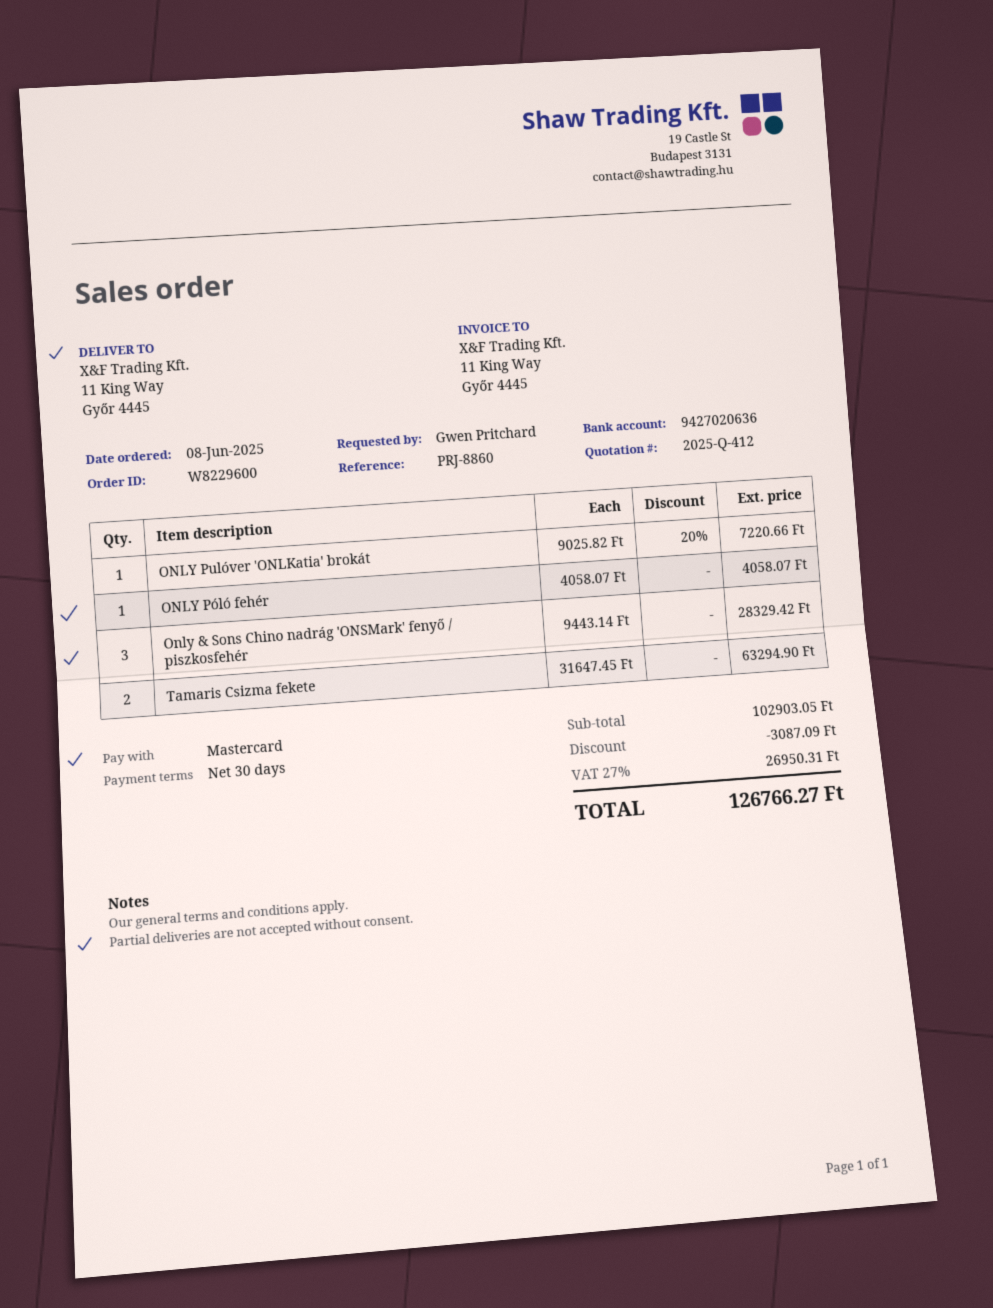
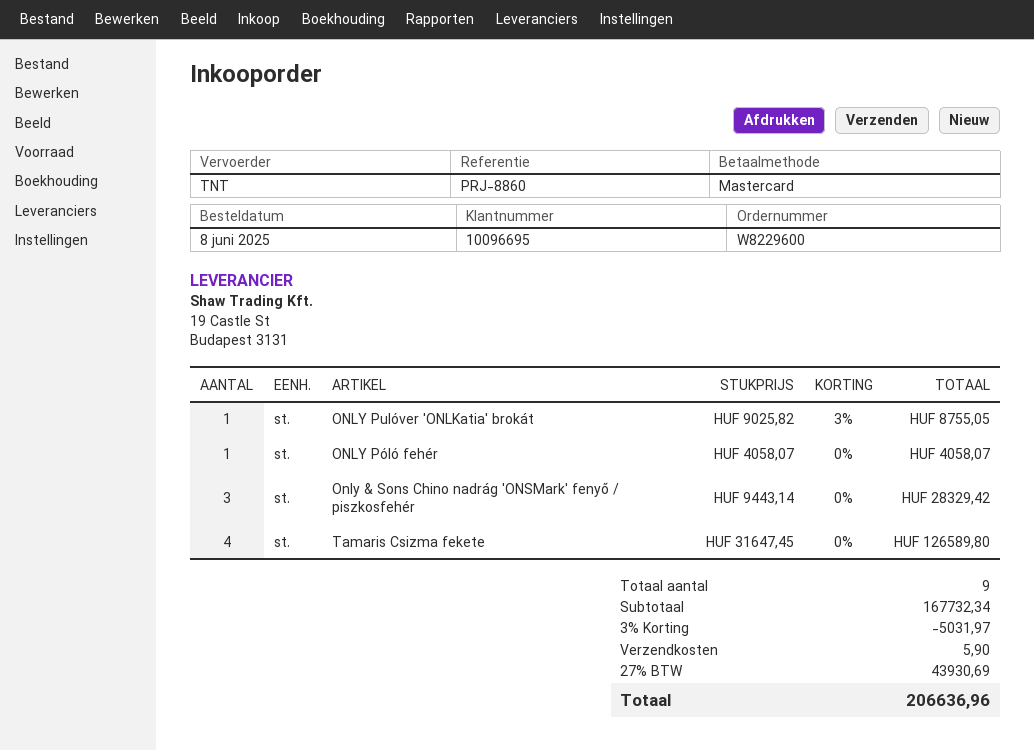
ONLY Pulóver 'ONLKatia' brokát: 1 x 9025.82 - 20% = 7220.66 -> 1 x 9025.82 - 3% = 8755.05
Tamaris Csizma fekete: 2 x 31647.45 = 63294.90 -> 4 x 31647.45 = 126589.80
subtotal: 102903.05 -> 167732.34
discount: 3087.09 -> 5031.97
shipping: none -> 5.90
tax: 27% = 26950.31 -> 27% = 43930.69
total: 126766.27 -> 206636.96

